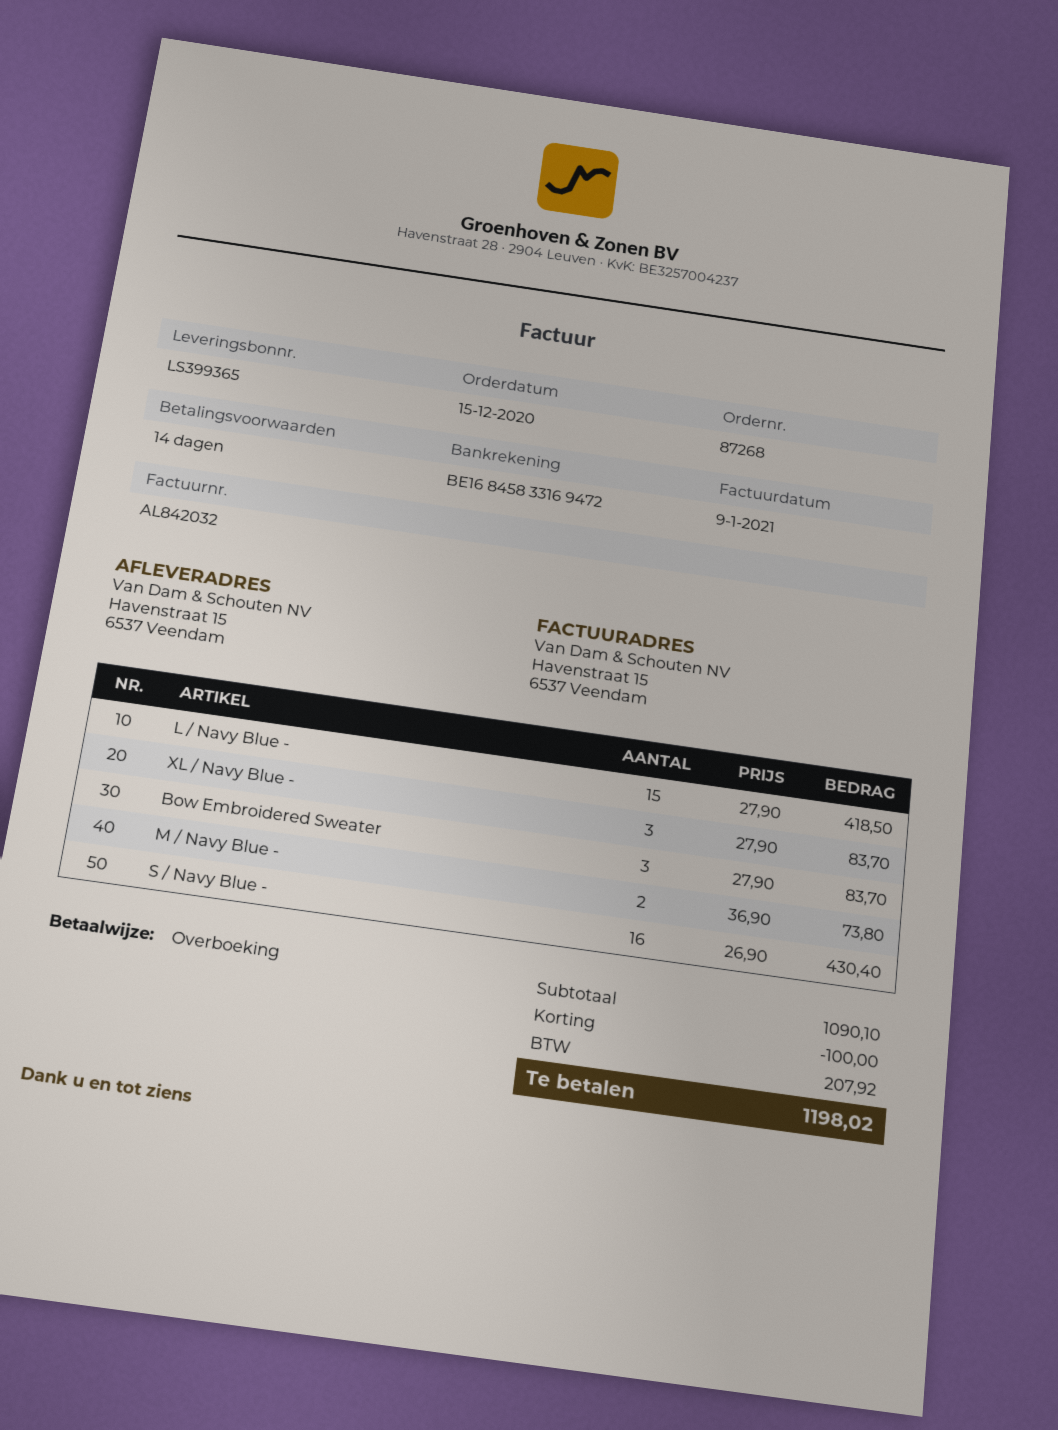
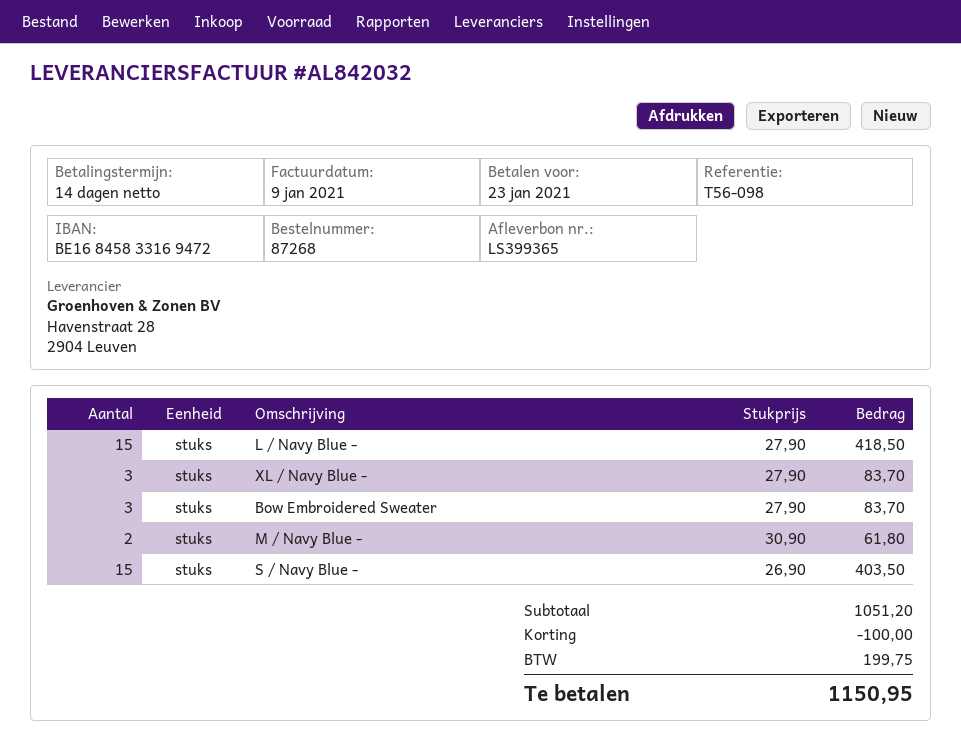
M / Navy Blue -: 2 x 36.90 = 73.80 -> 2 x 30.90 = 61.80
S / Navy Blue -: 16 x 26.90 = 430.40 -> 15 x 26.90 = 403.50
subtotal: 1090.10 -> 1051.20
tax: 207.92 -> 199.75
total: 1198.02 -> 1150.95

